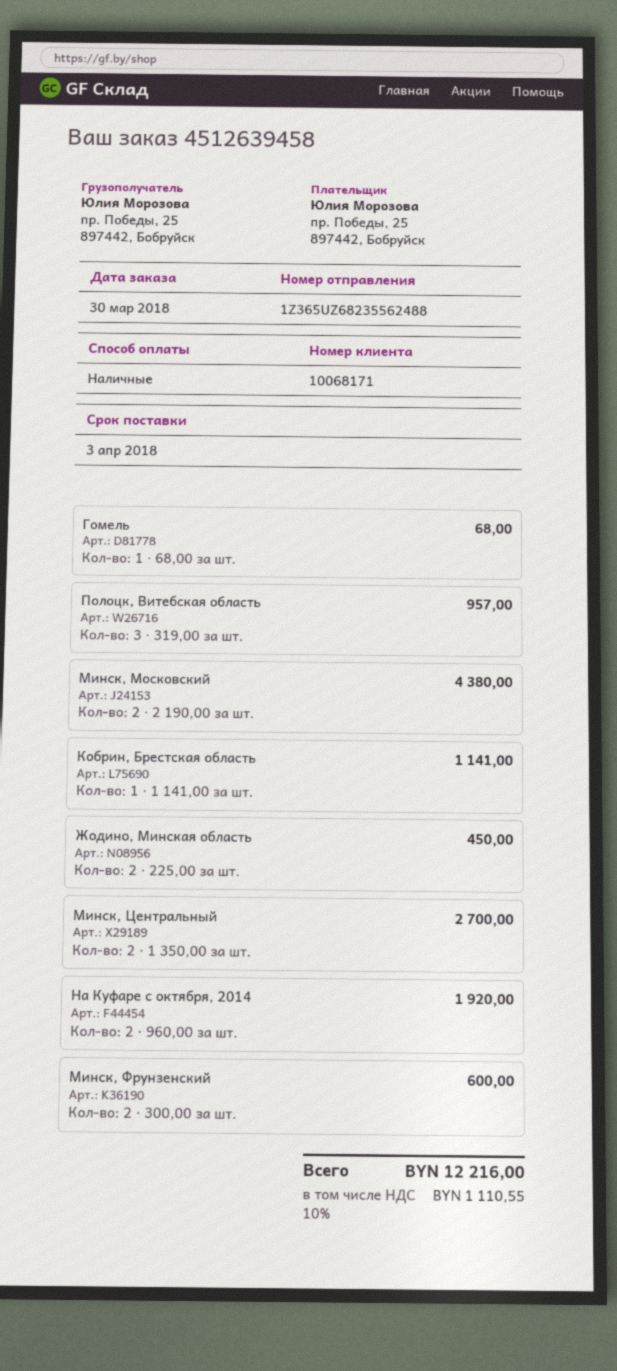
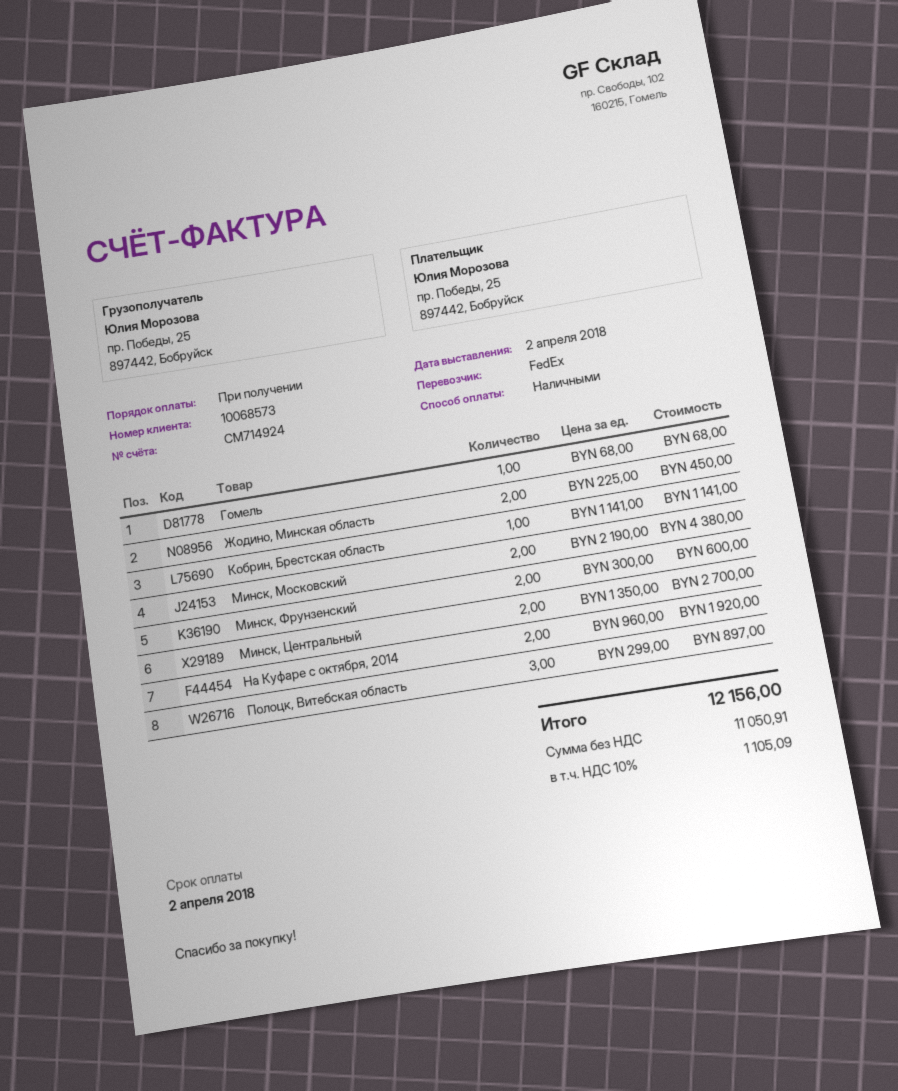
customer number: 10068171 -> 10068573
Полоцк, Витебская область: 3 x 319.00 = 957.00 -> 3 x 299.00 = 897.00
tax: 10% = 1110.55 -> 10% = 1105.09
total: 12216.00 -> 12156.00

